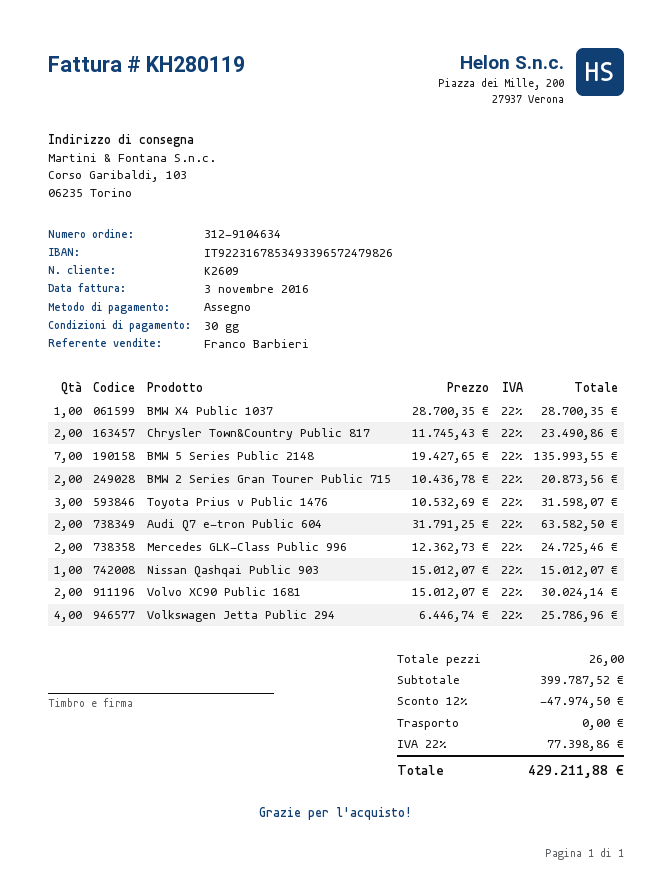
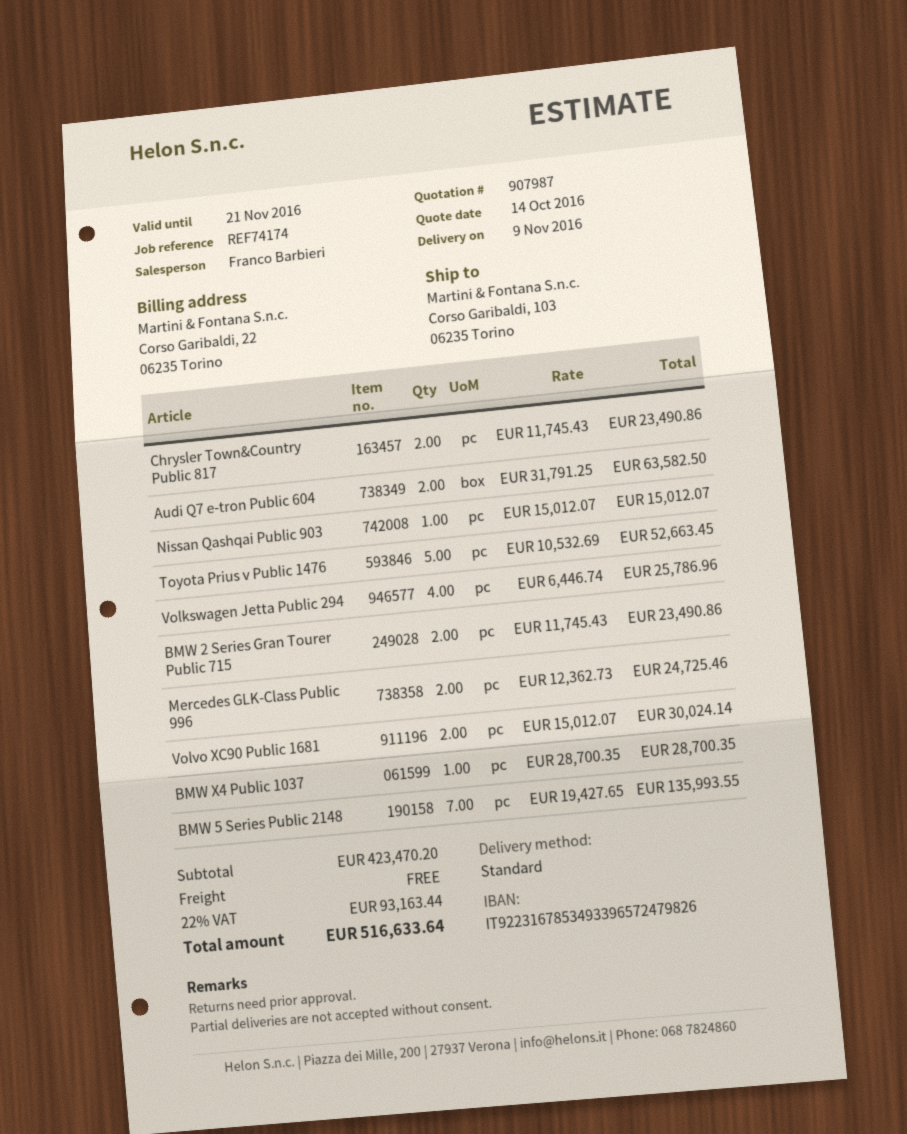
BMW 2 Series Gran Tourer Public 715: 2 x 10436.78 = 20873.56 -> 2 x 11745.43 = 23490.86
Toyota Prius v Public 1476: 3 x 10532.69 = 31598.07 -> 5 x 10532.69 = 52663.45
subtotal: 399787.52 -> 423470.20
discount: 12% = 47974.50 -> none
tax: 22% = 77398.86 -> 22% = 93163.44
total: 429211.88 -> 516633.64

